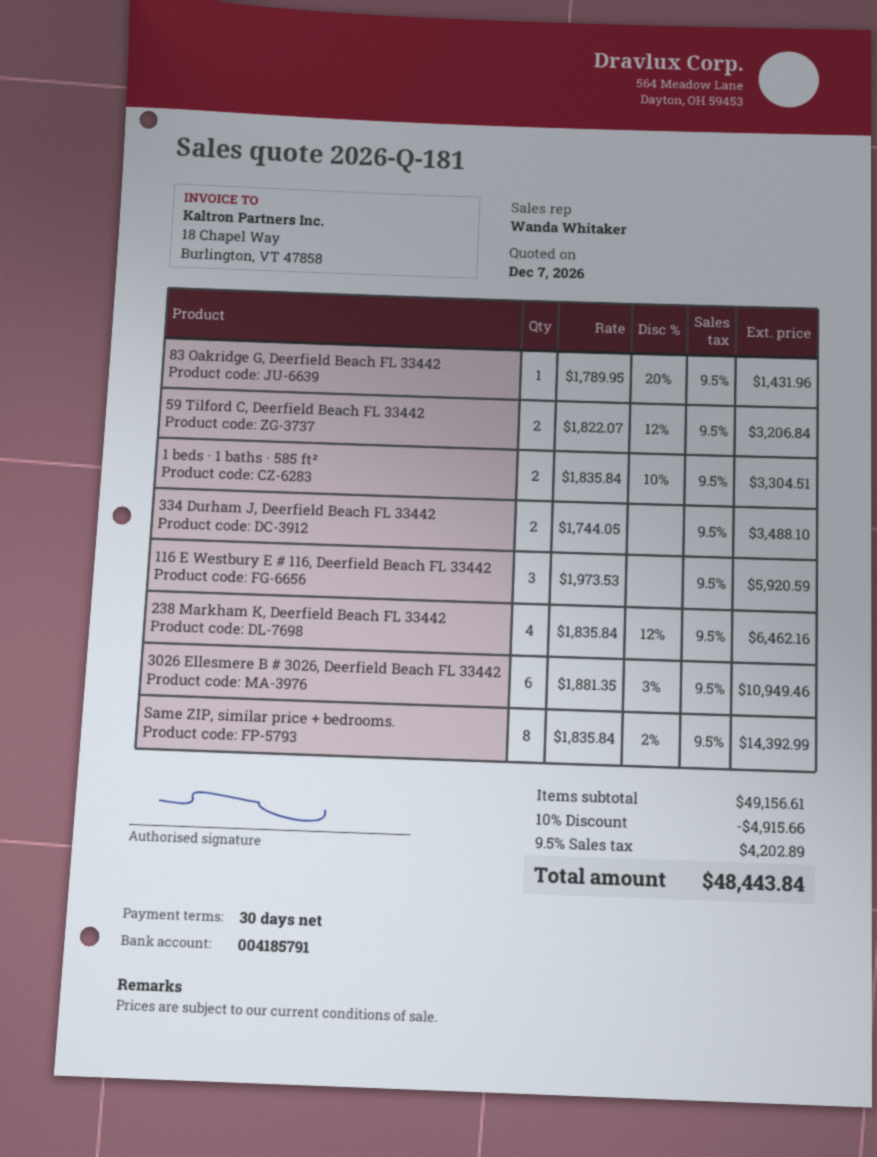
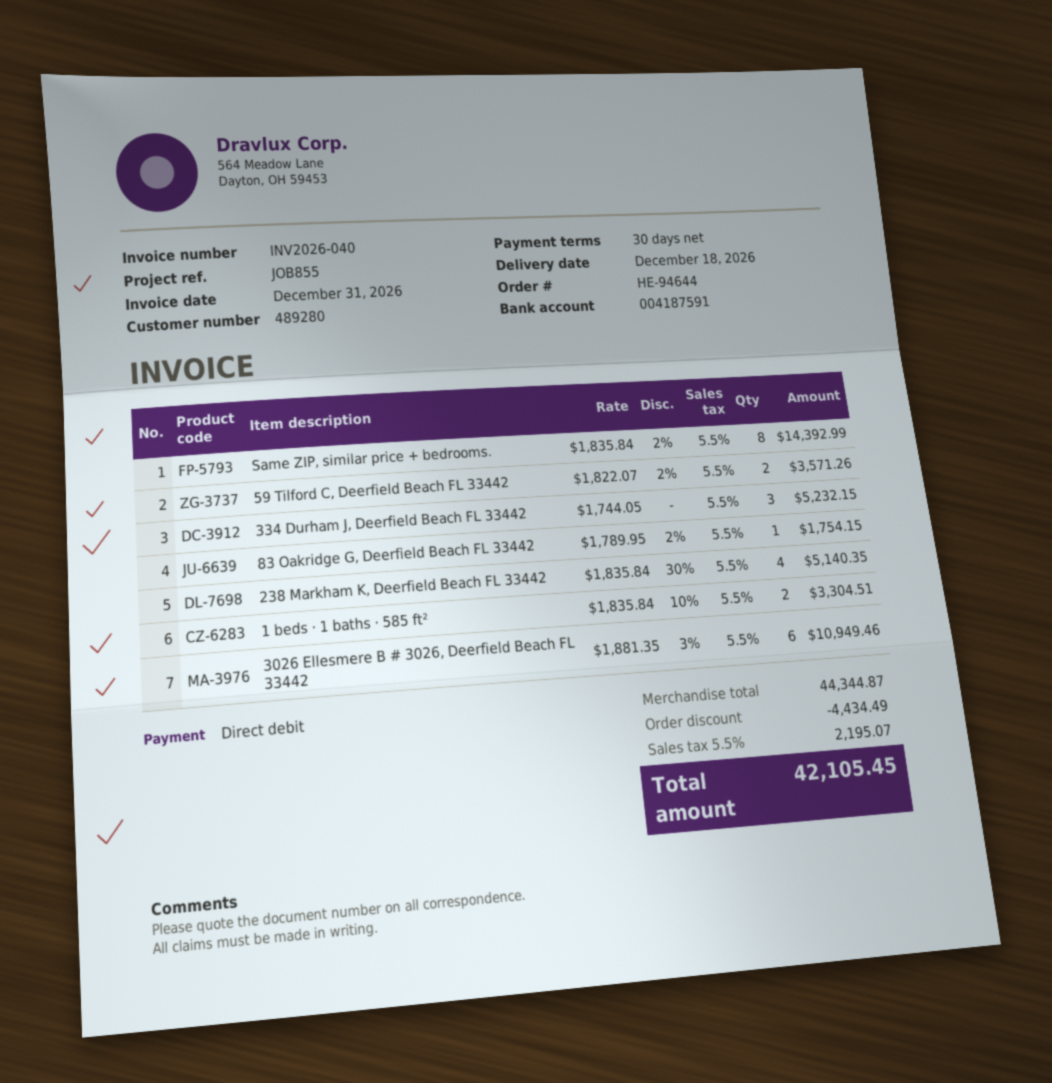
bank account: 004185791 -> 004187591
83 Oakridge G, Deerfield Beach FL 33442: 1 x 1789.95 - 20% = 1431.96 -> 1 x 1789.95 - 2% = 1754.15
59 Tilford C, Deerfield Beach FL 33442: 2 x 1822.07 - 12% = 3206.84 -> 2 x 1822.07 - 2% = 3571.26
334 Durham J, Deerfield Beach FL 33442: 2 x 1744.05 = 3488.10 -> 3 x 1744.05 = 5232.15
116 E Westbury E # 116, Deerfield Beach FL 33442: 3 x 1973.53 = 5920.59 -> none
238 Markham K, Deerfield Beach FL 33442: 4 x 1835.84 - 12% = 6462.16 -> 4 x 1835.84 - 30% = 5140.35
subtotal: 49156.61 -> 44344.87
discount: 4915.66 -> 4434.49
tax: 9.5% = 4202.89 -> 5.5% = 2195.07
total: 48443.84 -> 42105.45

